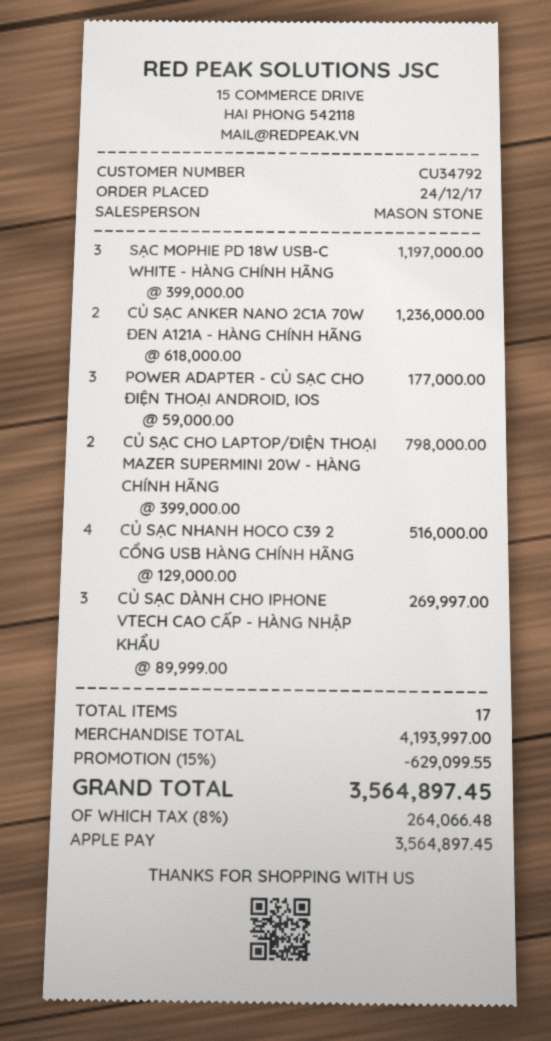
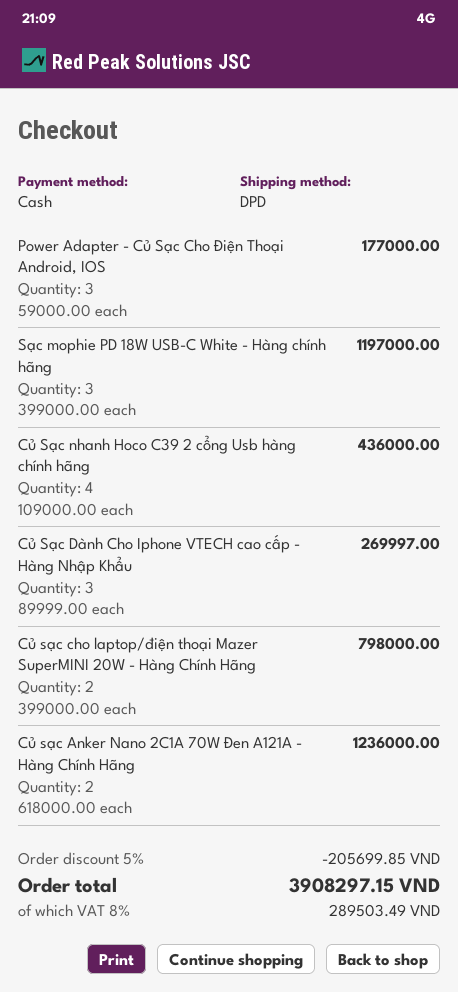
payment method: Apple Pay -> cash
CỦ SẠC NHANH HOCO C39 2 CỔNG USB HÀNG CHÍNH HÃNG: 4 x 129000.00 = 516000.00 -> 4 x 109000.00 = 436000.00
discount: 15% = 629099.55 -> 5% = 205699.85
tax: 8% = 264066.48 -> 8% = 289503.49
total: 3564897.45 -> 3908297.15

